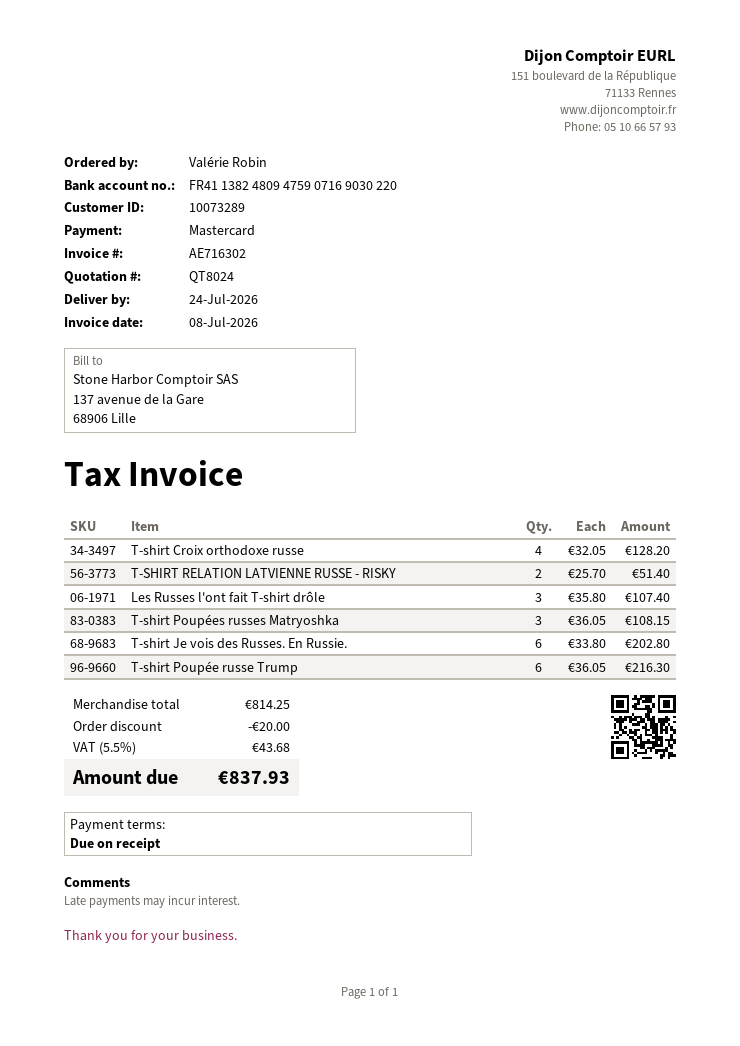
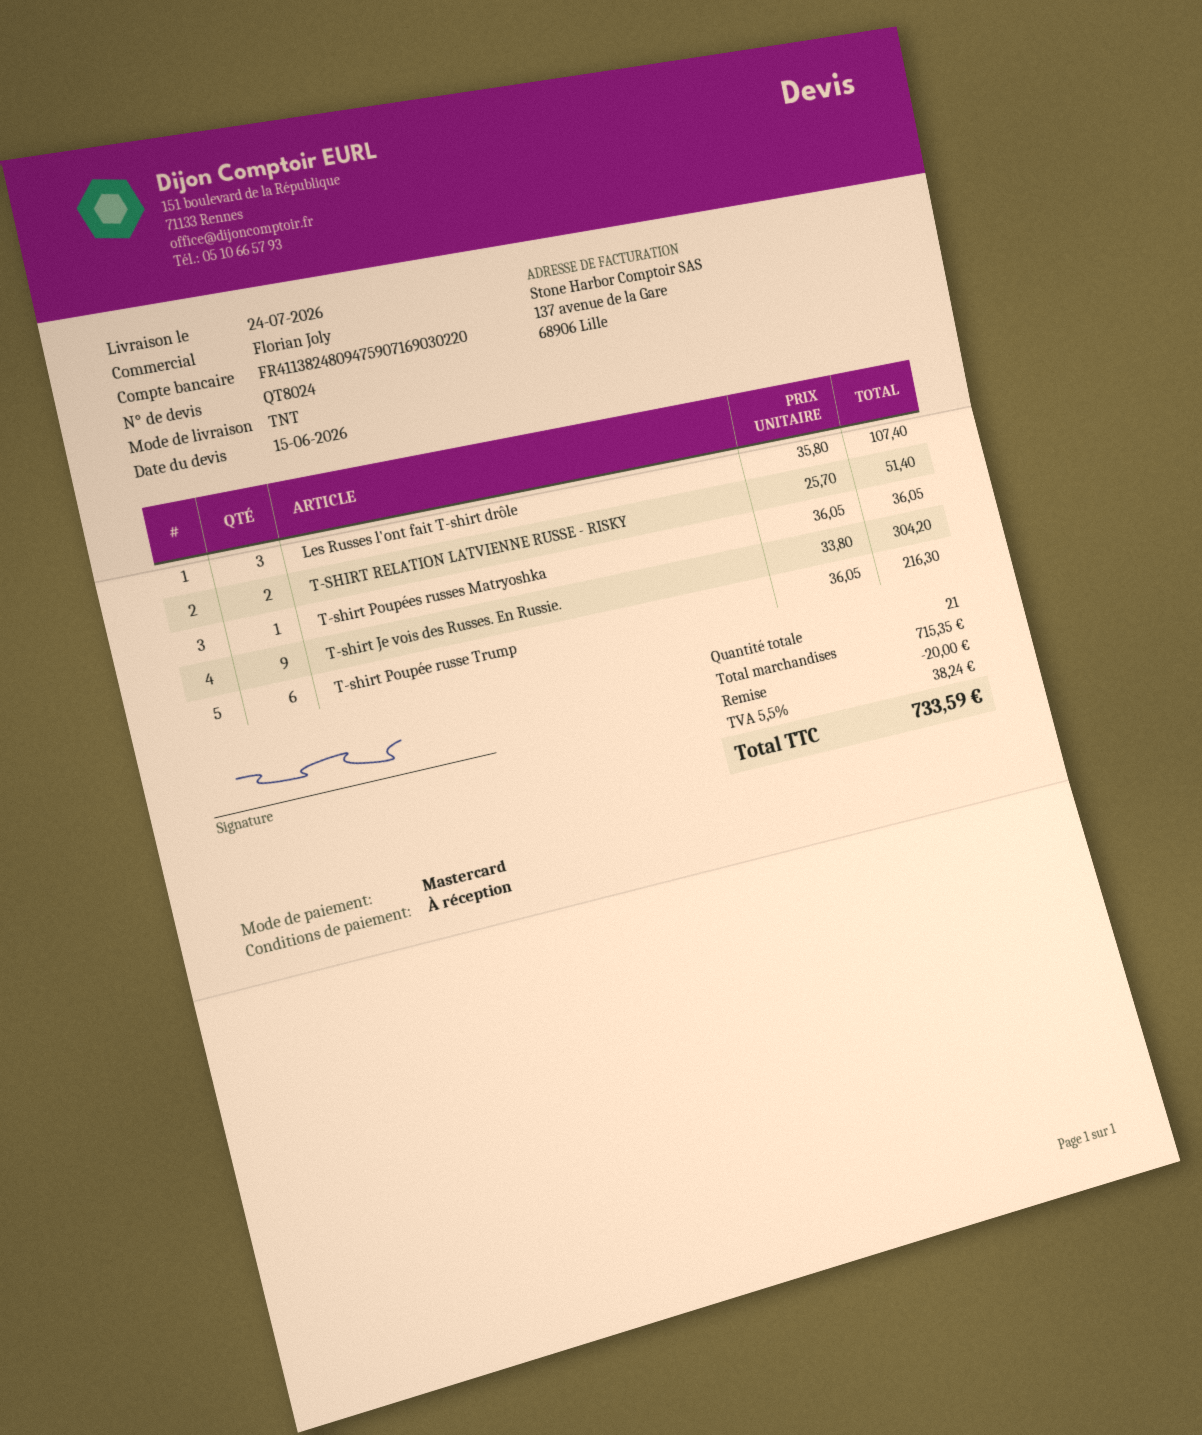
T-shirt Croix orthodoxe russe: 4 x 32.05 = 128.20 -> none
T-shirt Poupées russes Matryoshka: 3 x 36.05 = 108.15 -> 1 x 36.05 = 36.05
T-shirt Je vois des Russes. En Russie.: 6 x 33.80 = 202.80 -> 9 x 33.80 = 304.20
subtotal: 814.25 -> 715.35
tax: 5.5% = 43.68 -> 5.5% = 38.24
total: 837.93 -> 733.59

